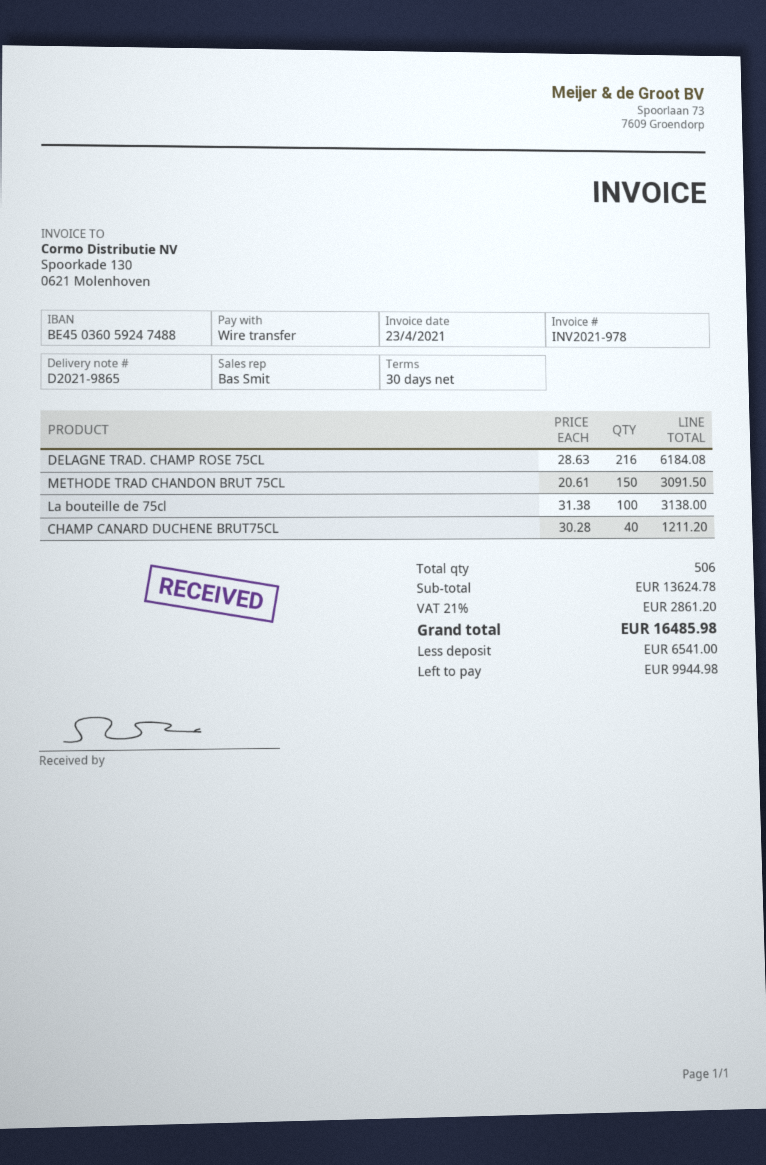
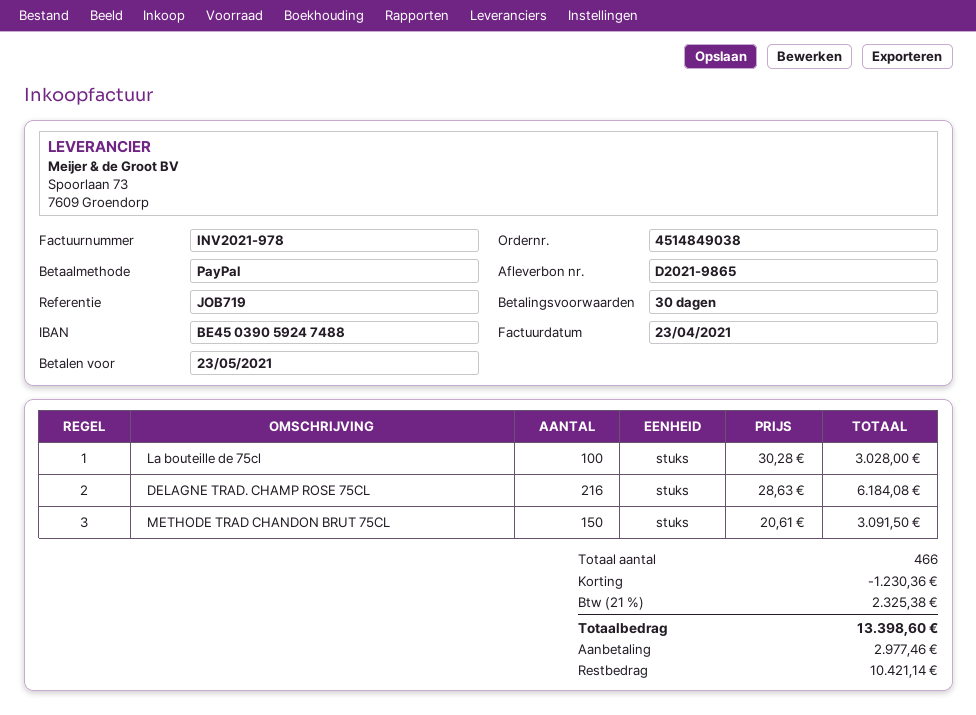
payment method: bank transfer -> PayPal
bank account: BE45036059247488 -> BE45039059247488
La bouteille de 75cl: 100 x 31.38 = 3138.00 -> 100 x 30.28 = 3028.00
CHAMP CANARD DUCHENE BRUT75CL: 40 x 30.28 = 1211.20 -> none
total quantity: 506 -> 466
discount: none -> 1230.36
tax: 21% = 2861.20 -> 21% = 2325.38
total: 16485.98 -> 13398.60
deposit: 6541.00 -> 2977.46
balance: 9944.98 -> 10421.14

